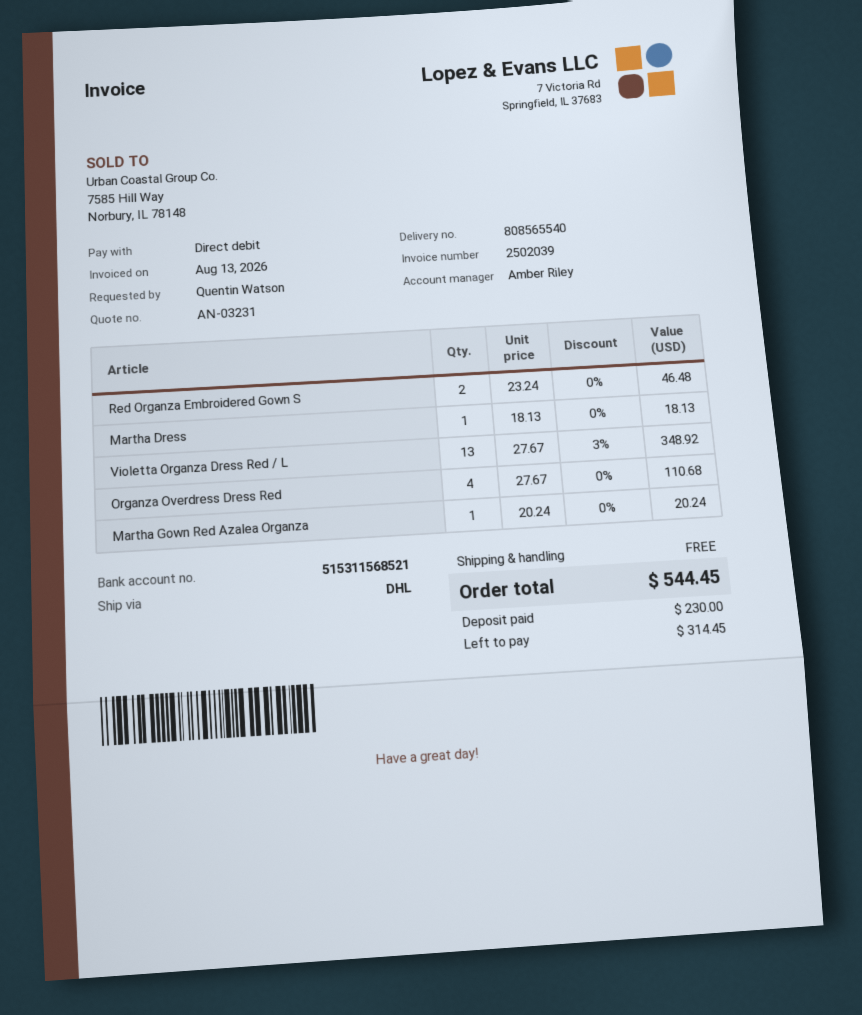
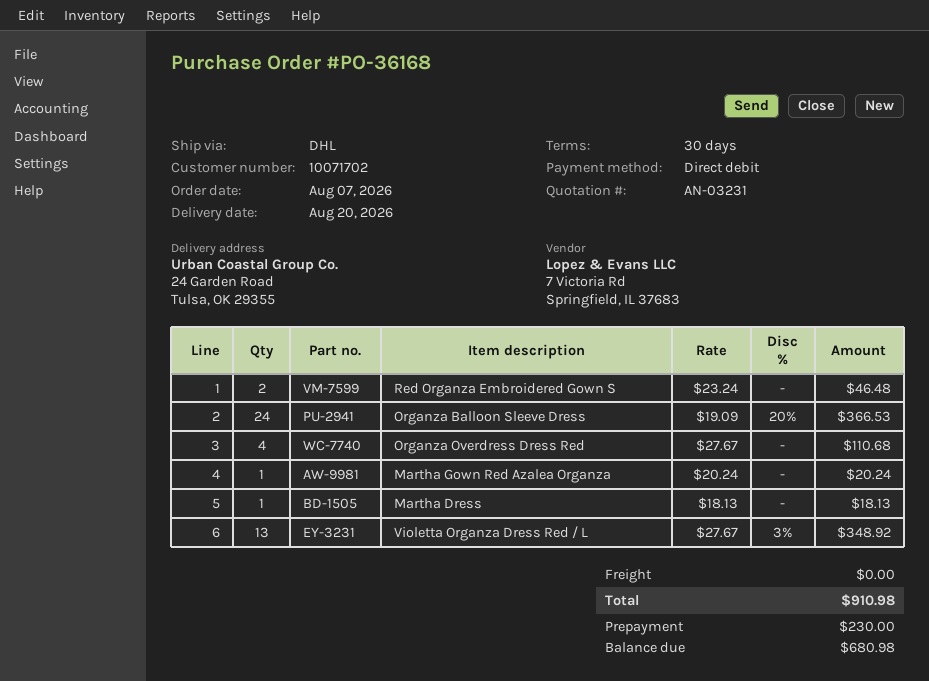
Organza Balloon Sleeve Dress: none -> 24 x 19.09 - 20% = 366.53
total: 544.45 -> 910.98
balance: 314.45 -> 680.98

